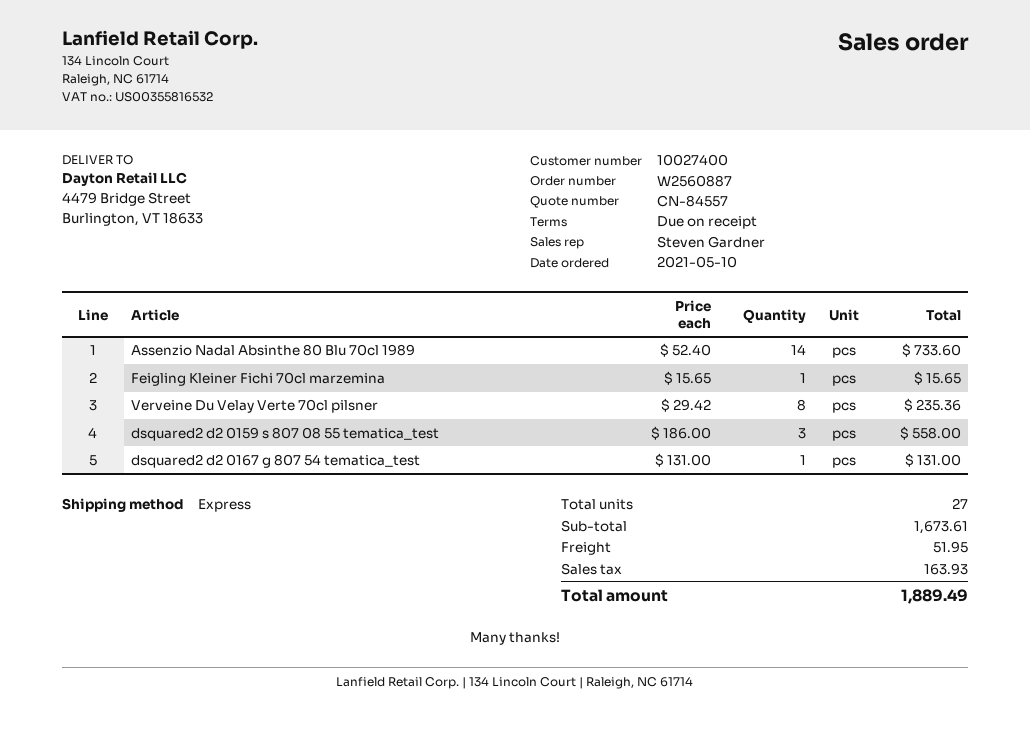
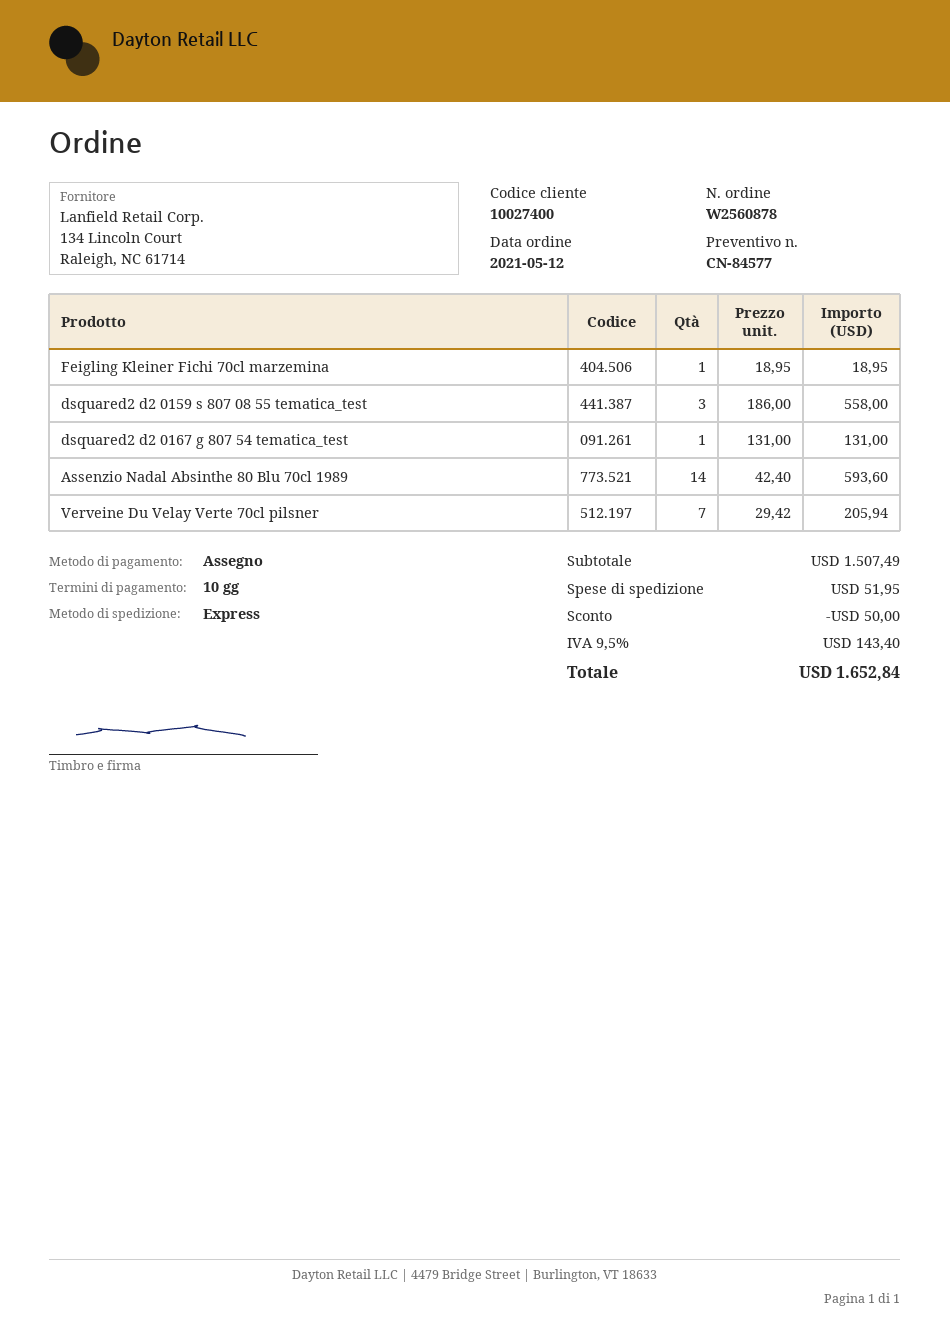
quote number: CN-84557 -> CN-84577
order number: W2560887 -> W2560878
order date: 2021-05-10 -> 2021-05-12
payment terms: on receipt -> 10 days
Assenzio Nadal Absinthe 80 Blu 70cl 1989: 14 x 52.40 = 733.60 -> 14 x 42.40 = 593.60
Feigling Kleiner Fichi 70cl marzemina: 1 x 15.65 = 15.65 -> 1 x 18.95 = 18.95
Verveine Du Velay Verte 70cl pilsner: 8 x 29.42 = 235.36 -> 7 x 29.42 = 205.94
subtotal: 1673.61 -> 1507.49
discount: none -> 50.00
tax: 163.93 -> 143.40
total: 1889.49 -> 1652.84

